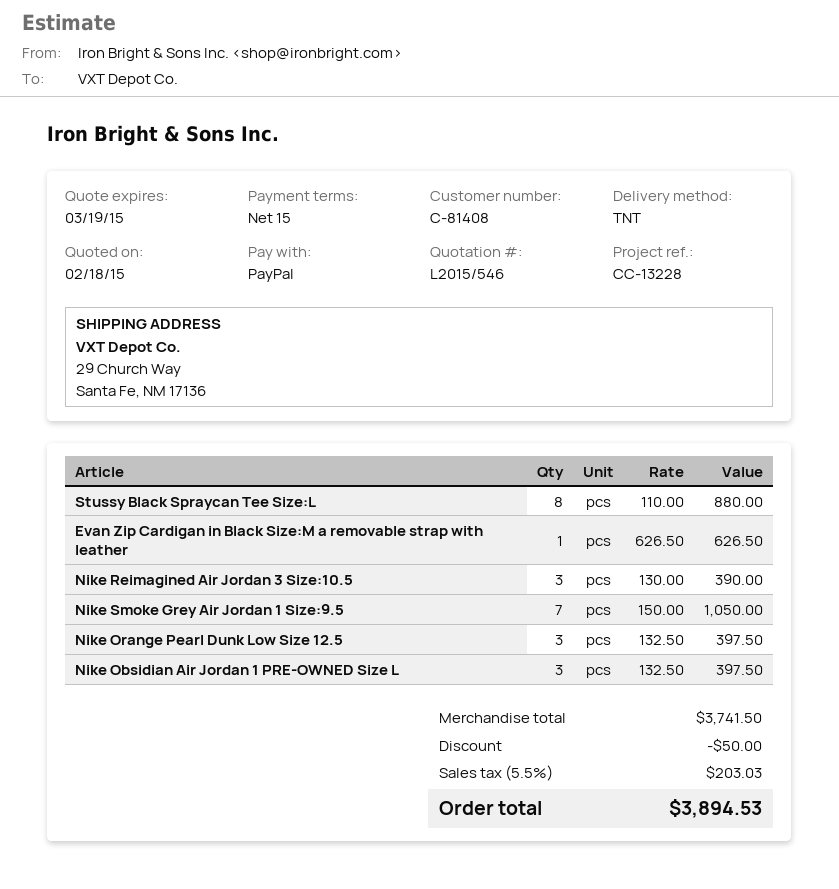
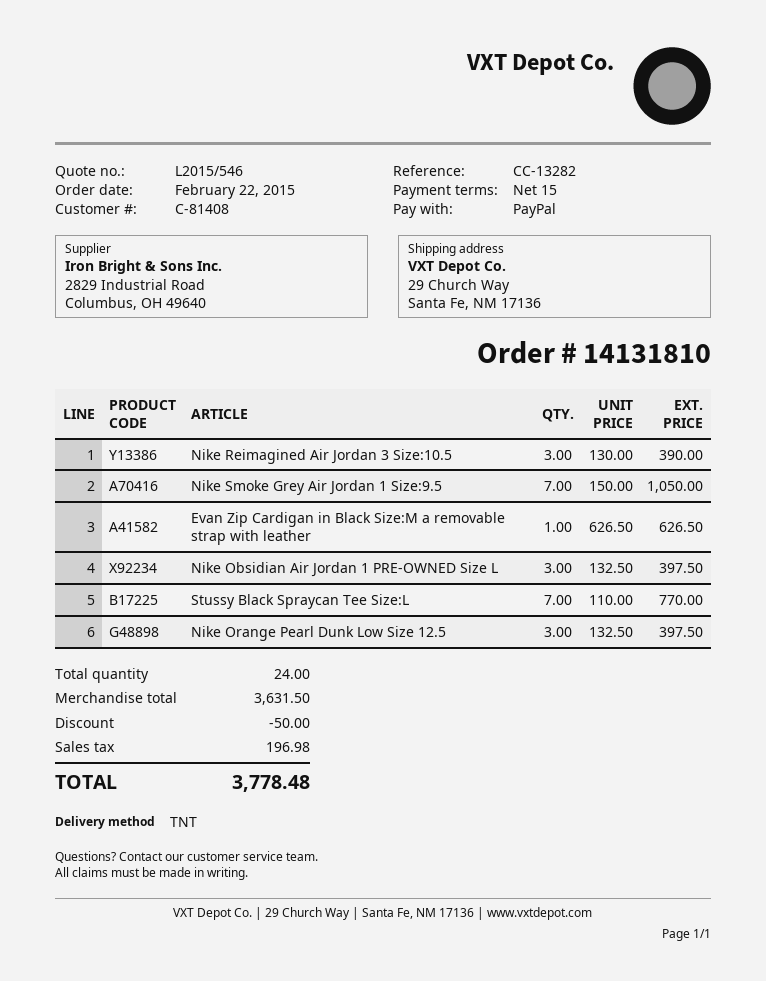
reference: CC-13228 -> CC-13282
Stussy Black Spraycan Tee Size:L: 8 x 110.00 = 880.00 -> 7 x 110.00 = 770.00
subtotal: 3741.50 -> 3631.50
tax: 203.03 -> 196.98
total: 3894.53 -> 3778.48

